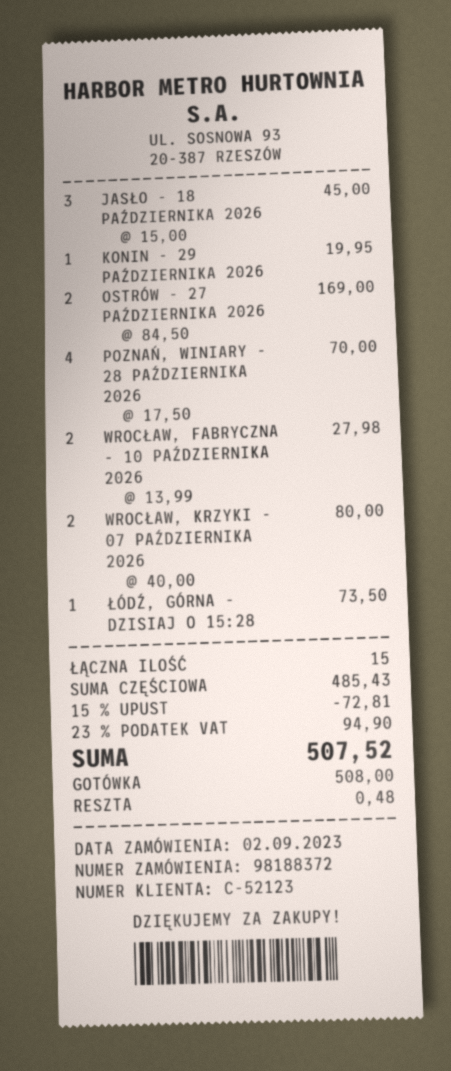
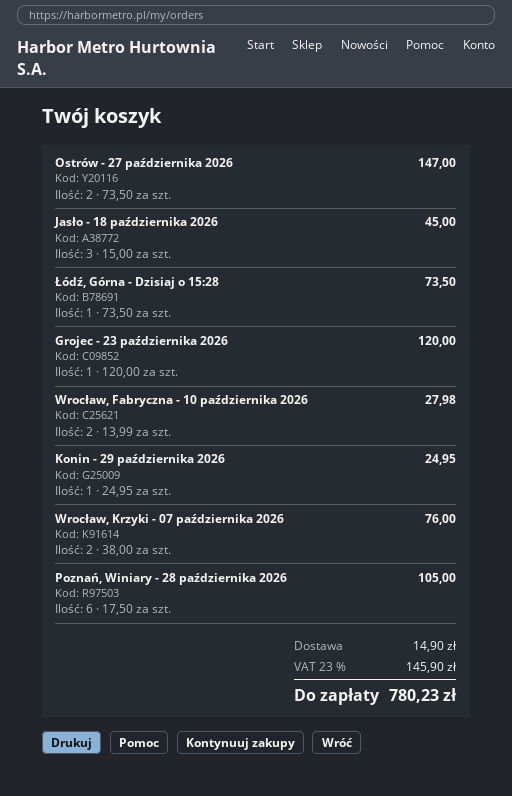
KONIN - 29 PAŹDZIERNIKA 2026: 1 x 19.95 = 19.95 -> 1 x 24.95 = 24.95
OSTRÓW - 27 PAŹDZIERNIKA 2026: 2 x 84.50 = 169.00 -> 2 x 73.50 = 147.00
POZNAŃ, WINIARY - 28 PAŹDZIERNIKA 2026: 4 x 17.50 = 70.00 -> 6 x 17.50 = 105.00
WROCŁAW, KRZYKI - 07 PAŹDZIERNIKA 2026: 2 x 40.00 = 80.00 -> 2 x 38.00 = 76.00
Grojec - 23 października 2026: none -> 1 x 120.00 = 120.00
discount: 15% = 72.81 -> none
shipping: none -> 14.90
tax: 23% = 94.90 -> 23% = 145.90
total: 507.52 -> 780.23

